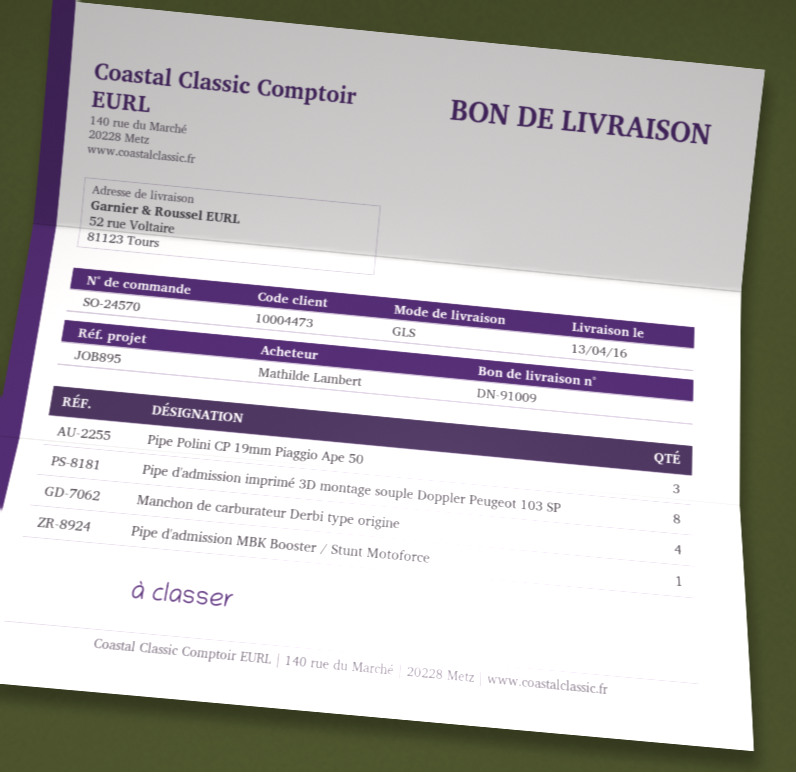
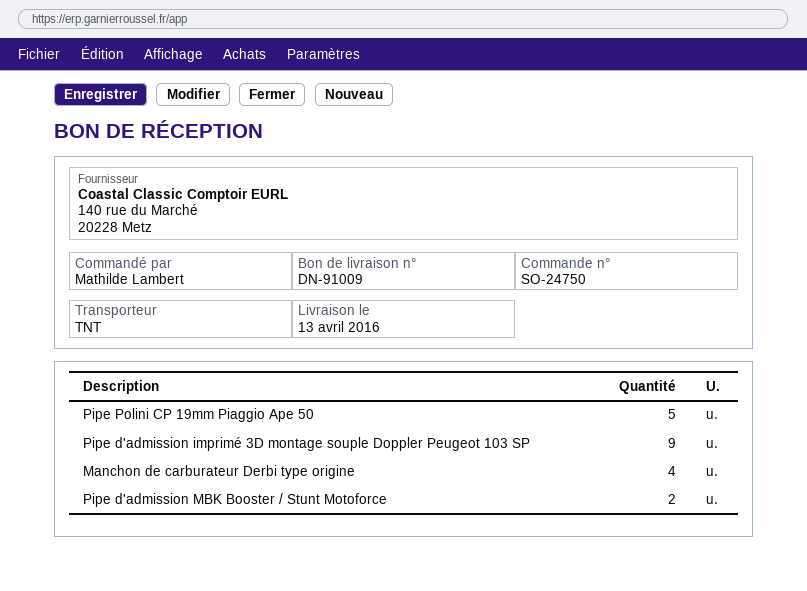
order number: SO-24570 -> SO-24750
shipping method: GLS -> TNT
Pipe Polini CP 19mm Piaggio Ape 50: 3 -> 5
Pipe d'admission imprimé 3D montage souple Doppler Peugeot 103 SP: 8 -> 9
Pipe d'admission MBK Booster / Stunt Motoforce: 1 -> 2

